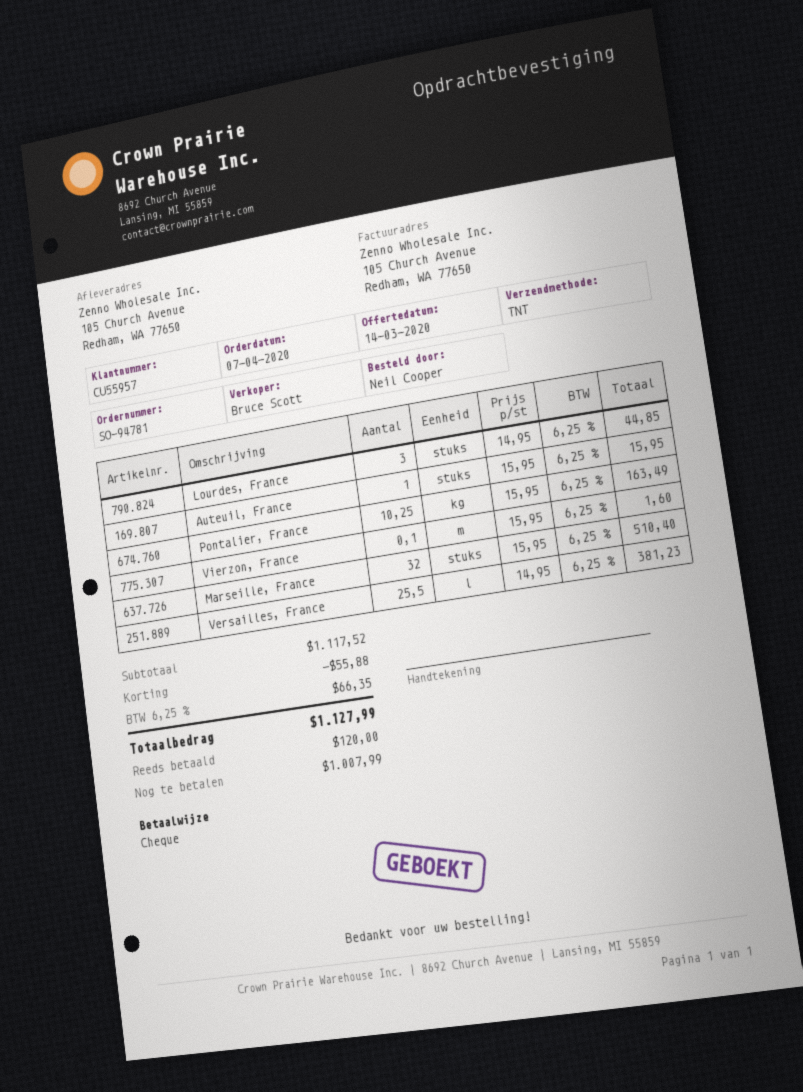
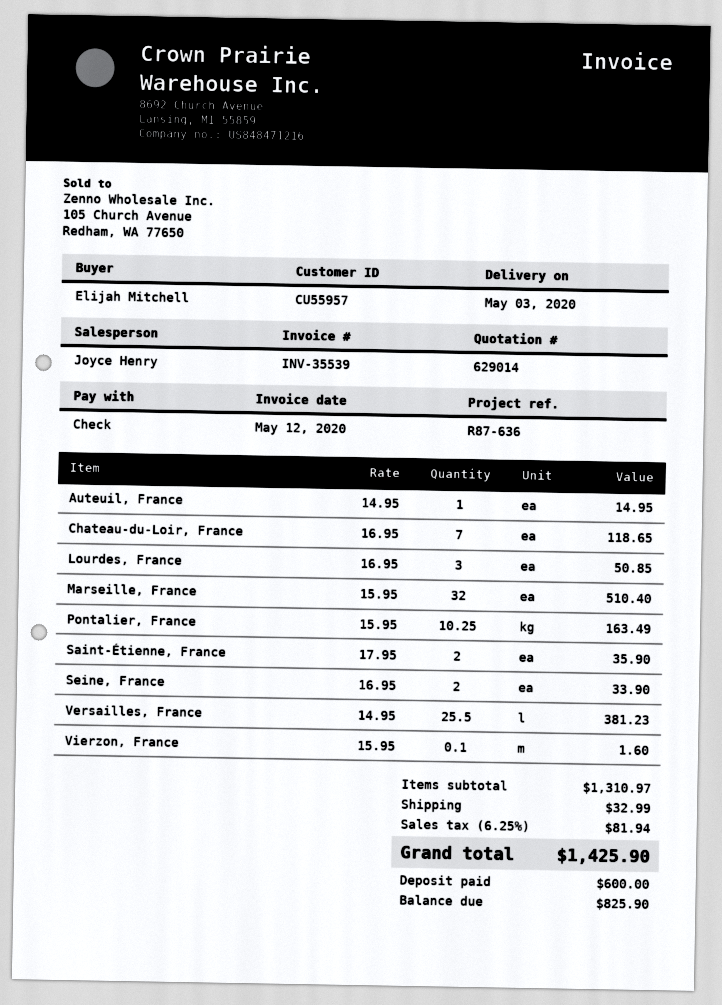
ordered by: Neil Cooper -> Elijah Mitchell
sales rep: Bruce Scott -> Joyce Henry
Lourdes, France: 3 x 14.95 = 44.85 -> 3 x 16.95 = 50.85
Auteuil, France: 1 x 15.95 = 15.95 -> 1 x 14.95 = 14.95
Chateau-du-Loir, France: none -> 7 x 16.95 = 118.65
Saint-Étienne, France: none -> 2 x 17.95 = 35.90
Seine, France: none -> 2 x 16.95 = 33.90
subtotal: 1117.52 -> 1310.97
discount: 55.88 -> none
shipping: none -> 32.99
tax: 6.25% = 66.35 -> 6.25% = 81.94
total: 1127.99 -> 1425.90
deposit: 120.00 -> 600.00
balance: 1007.99 -> 825.90

